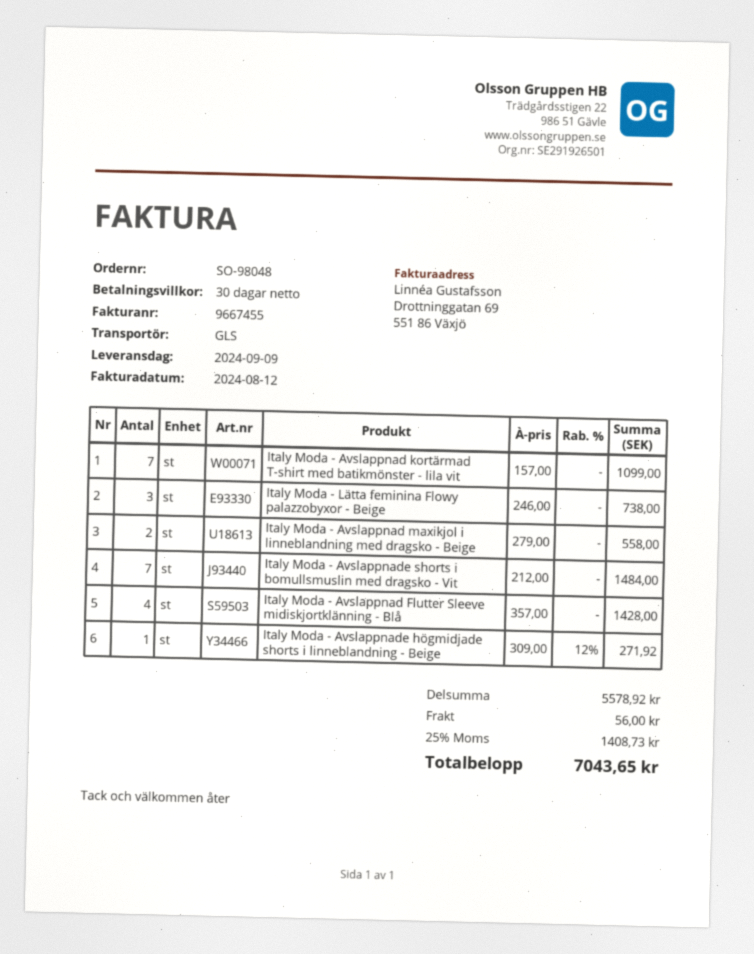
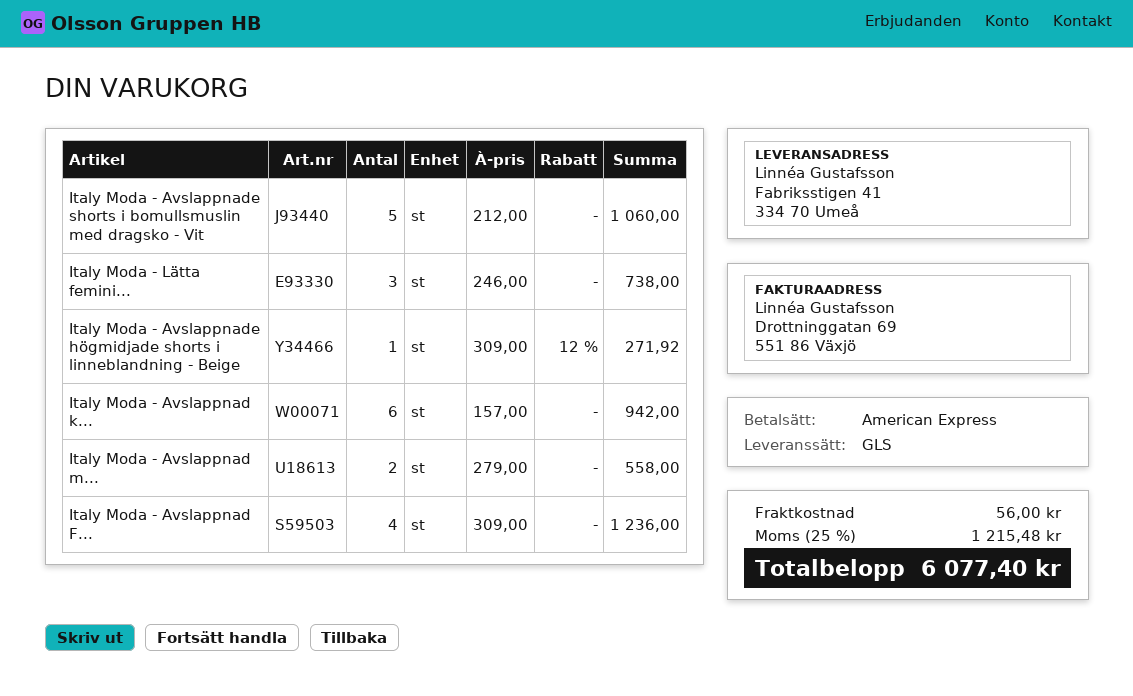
Italy Moda - Avslappnad kortärmad T-shirt med batikmönster - lila vit: 7 x 157.00 = 1099.00 -> 6 x 157.00 = 942.00
Italy Moda - Avslappnade shorts i bomullsmuslin med dragsko - Vit: 7 x 212.00 = 1484.00 -> 5 x 212.00 = 1060.00
Italy Moda - Avslappnad Flutter Sleeve midiskjortklänning - Blå: 4 x 357.00 = 1428.00 -> 4 x 309.00 = 1236.00
tax: 25% = 1408.73 -> 25% = 1215.48
total: 7043.65 -> 6077.40

